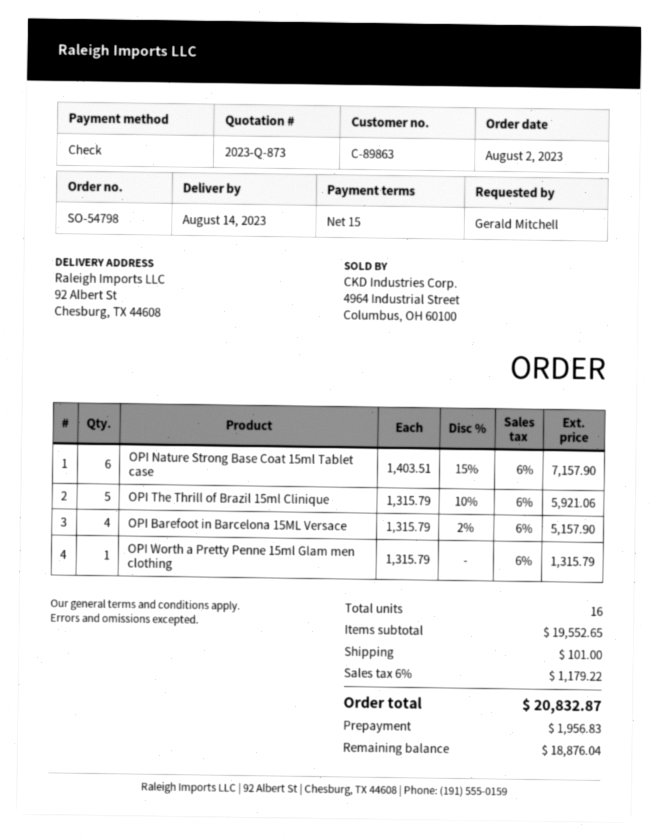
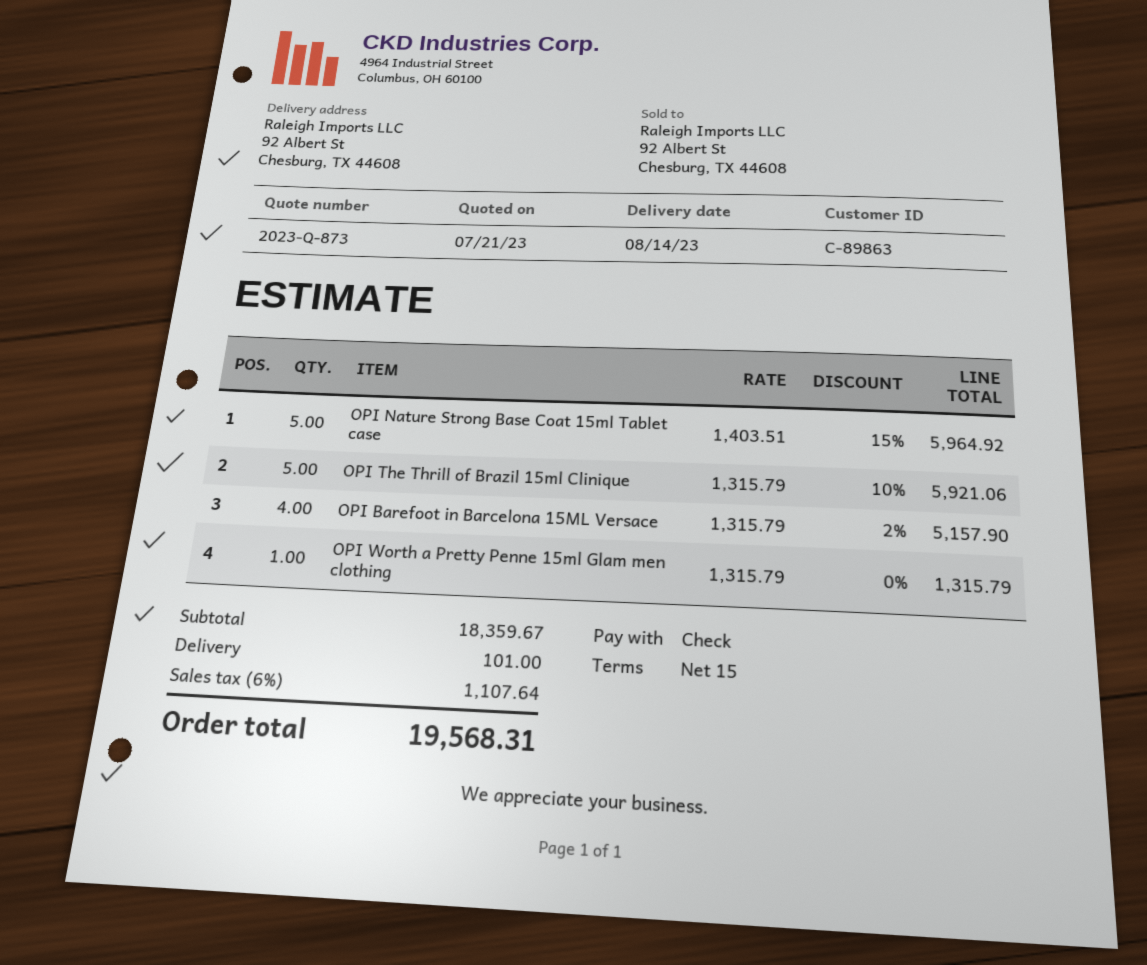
OPI Nature Strong Base Coat 15ml Tablet case: 6 x 1403.51 - 15% = 7157.90 -> 5 x 1403.51 - 15% = 5964.92
subtotal: 19552.65 -> 18359.67
tax: 6% = 1179.22 -> 6% = 1107.64
total: 20832.87 -> 19568.31

